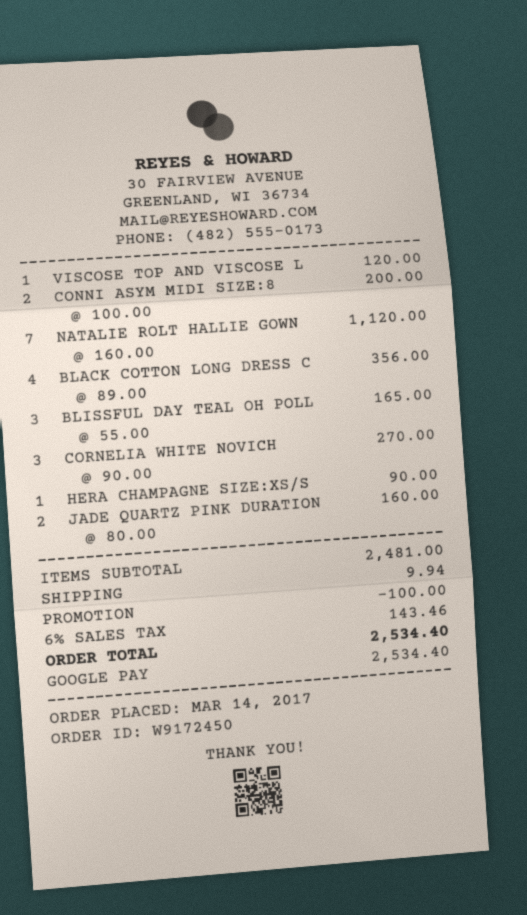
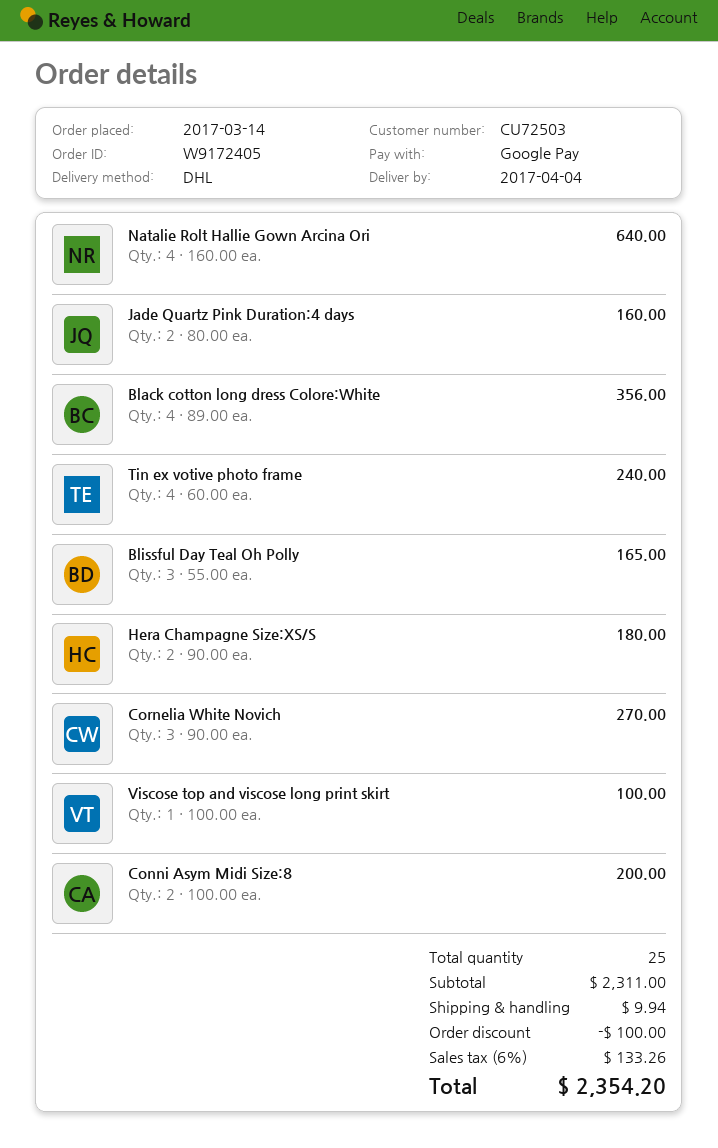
order number: W9172450 -> W9172405
VISCOSE TOP AND VISCOSE L: 1 x 120.00 = 120.00 -> 1 x 100.00 = 100.00
NATALIE ROLT HALLIE GOWN: 7 x 160.00 = 1120.00 -> 4 x 160.00 = 640.00
HERA CHAMPAGNE SIZE:XS/S: 1 x 90.00 = 90.00 -> 2 x 90.00 = 180.00
Tin ex votive photo frame: none -> 4 x 60.00 = 240.00
subtotal: 2481.00 -> 2311.00
tax: 6% = 143.46 -> 6% = 133.26
total: 2534.40 -> 2354.20

